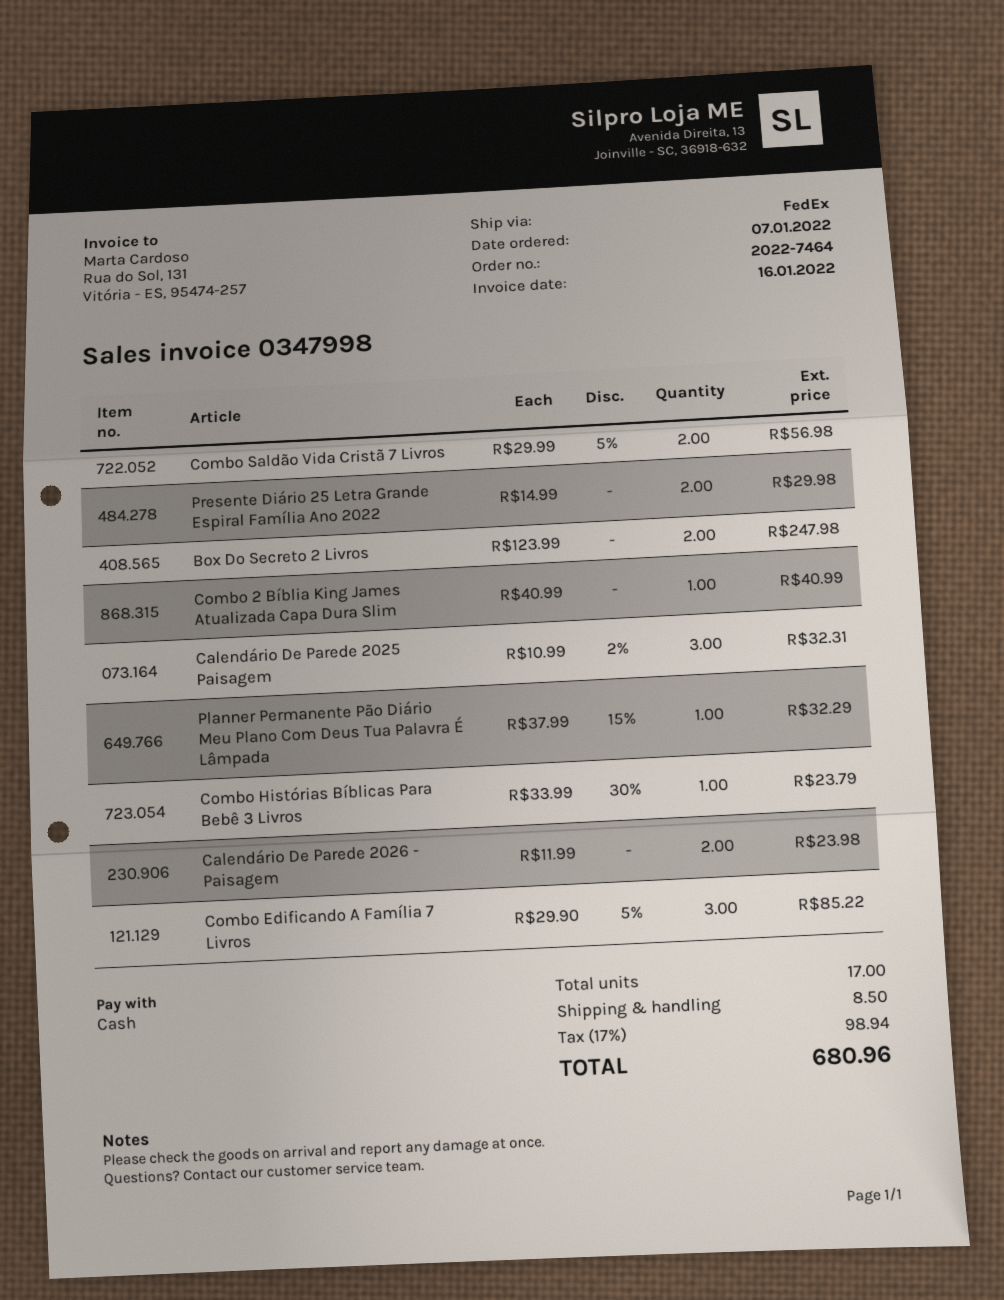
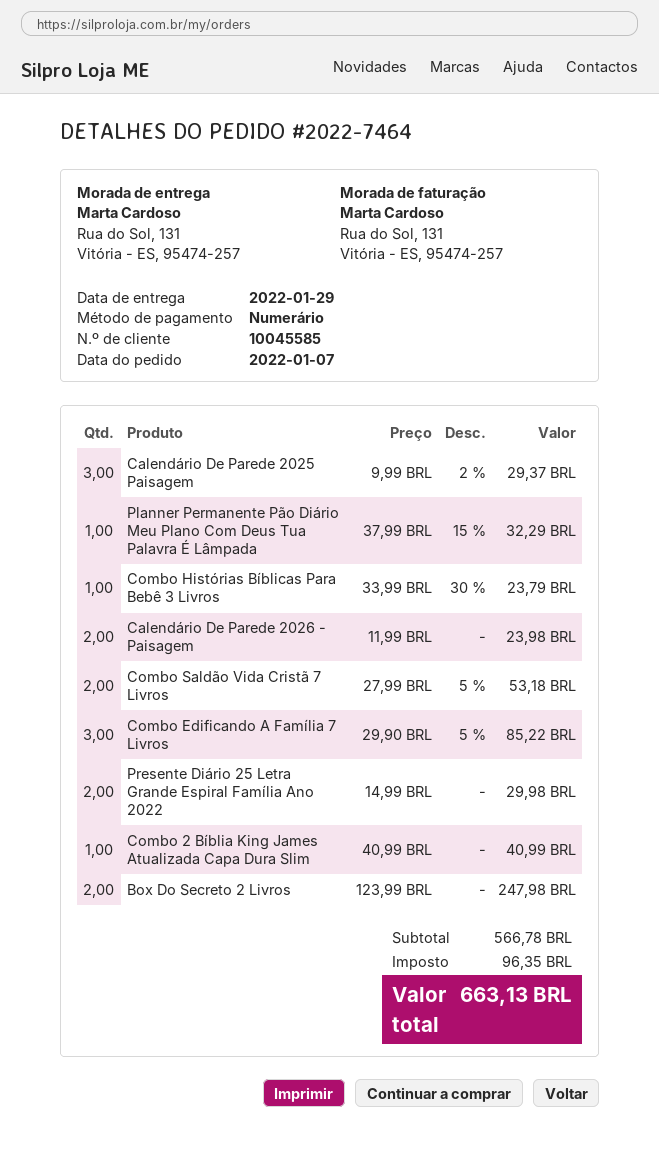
Combo Saldão Vida Cristã 7 Livros: 2 x 29.99 - 5% = 56.98 -> 2 x 27.99 - 5% = 53.18
Calendário De Parede 2025 Paisagem: 3 x 10.99 - 2% = 32.31 -> 3 x 9.99 - 2% = 29.37
shipping: 8.50 -> none
tax: 98.94 -> 96.35
total: 680.96 -> 663.13

